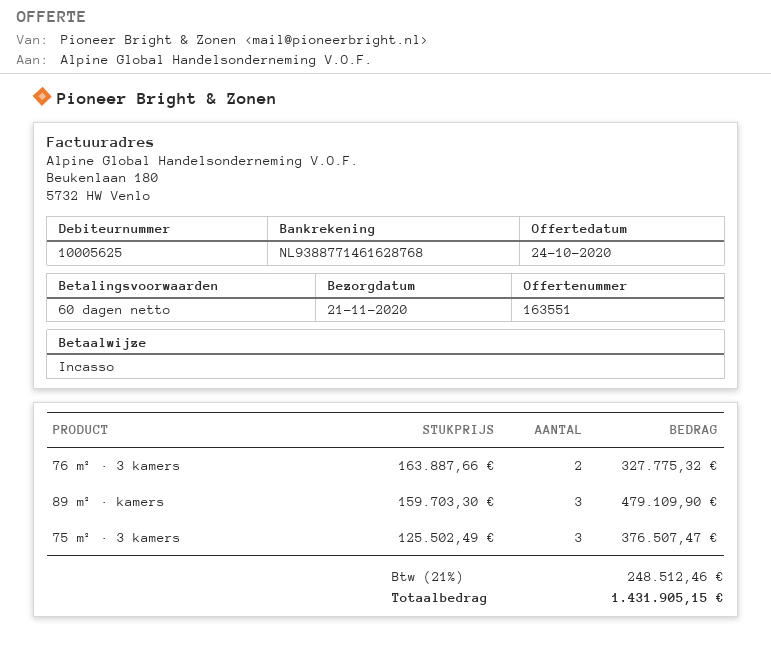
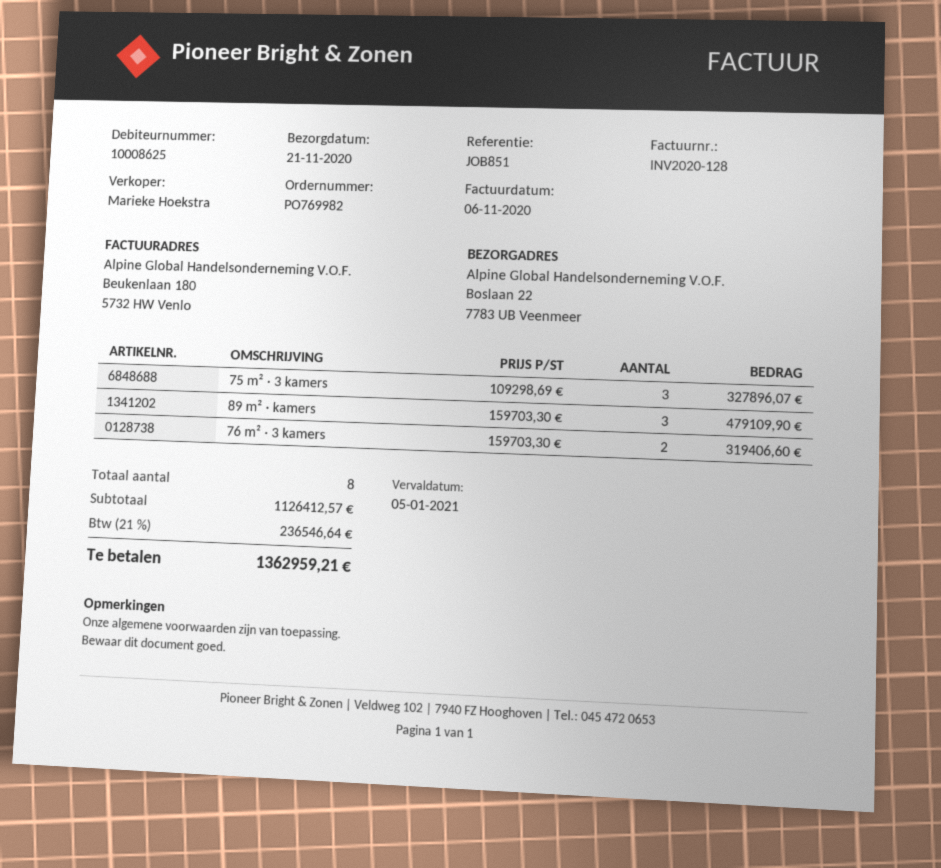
customer number: 10005625 -> 10008625
76 m² · 3 kamers: 2 x 163887.66 = 327775.32 -> 2 x 159703.30 = 319406.60
75 m² · 3 kamers: 3 x 125502.49 = 376507.47 -> 3 x 109298.69 = 327896.07
tax: 21% = 248512.46 -> 21% = 236546.64
total: 1431905.15 -> 1362959.21

